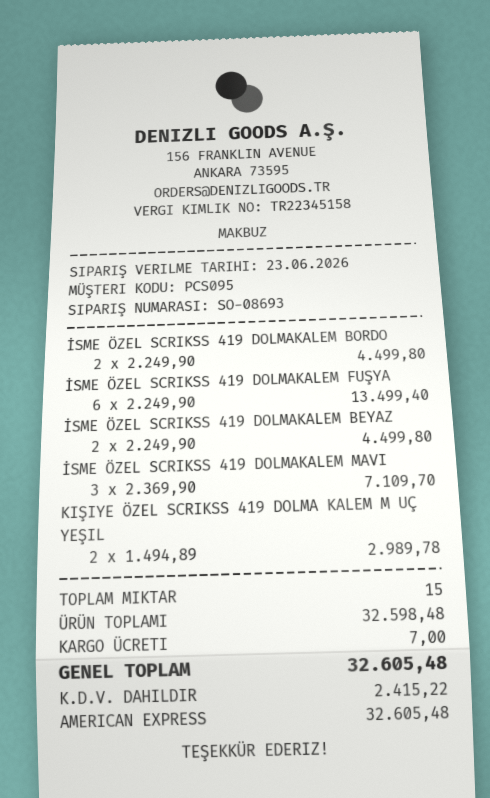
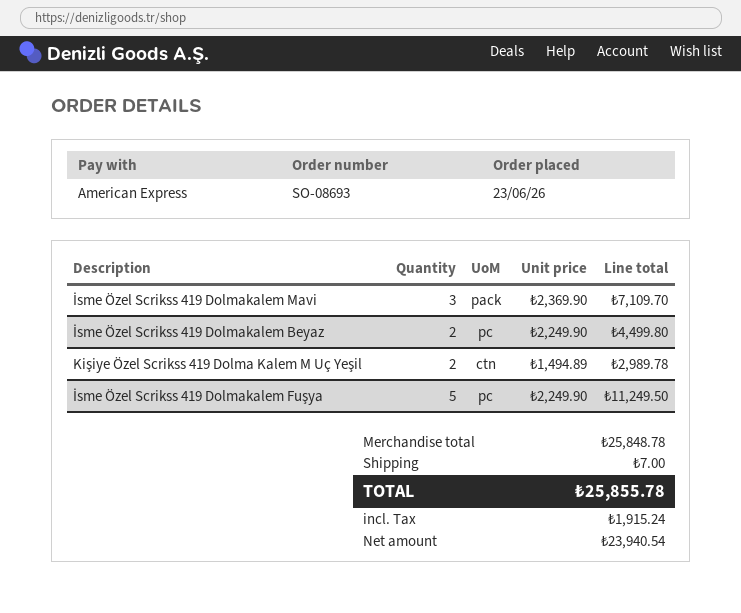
İSME ÖZEL SCRIKSS 419 DOLMAKALEM BORDO: 2 x 2249.90 = 4499.80 -> none
İSME ÖZEL SCRIKSS 419 DOLMAKALEM FUŞYA: 6 x 2249.90 = 13499.40 -> 5 x 2249.90 = 11249.50
subtotal: 32598.48 -> 25848.78
tax: 2415.22 -> 1915.24
total: 32605.48 -> 25855.78

